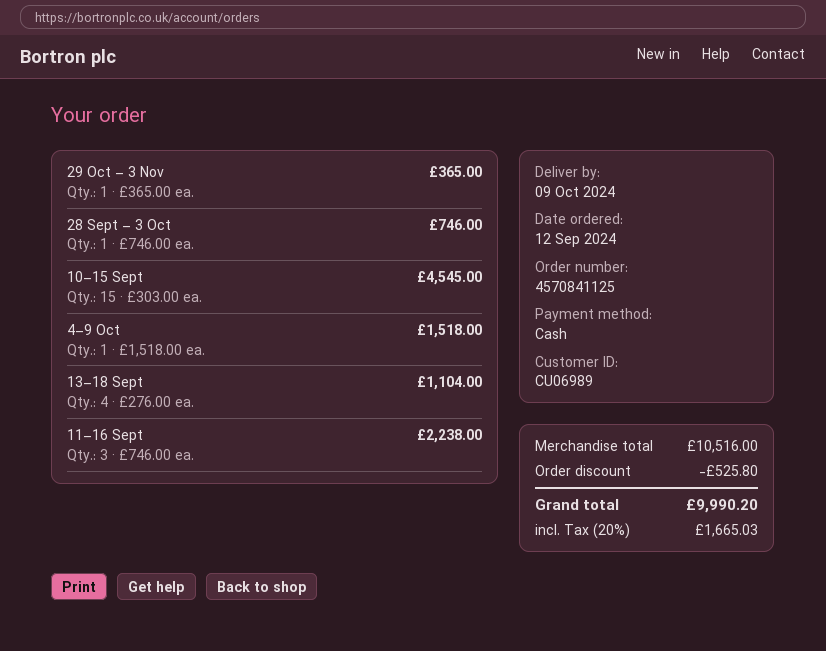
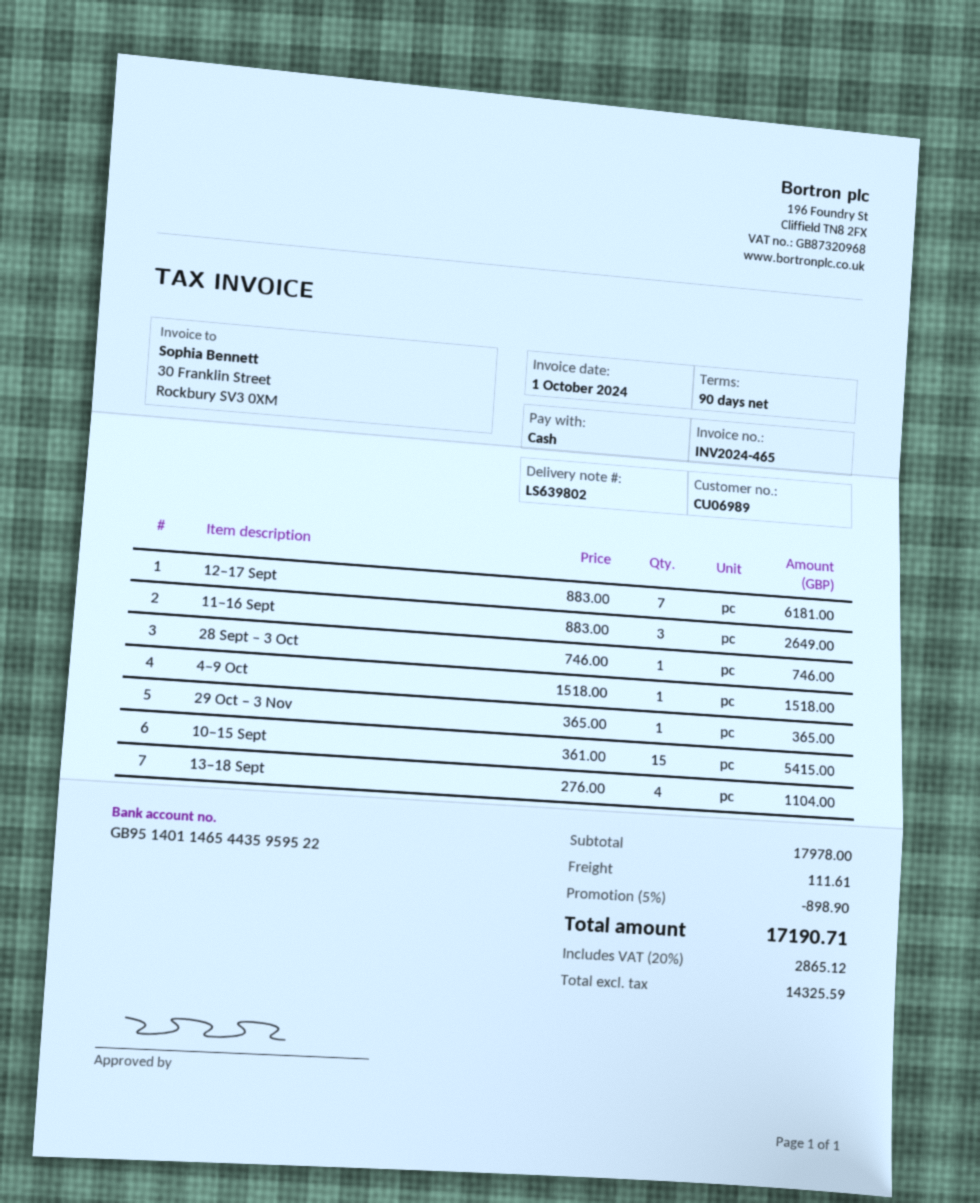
10–15 Sept: 15 x 303.00 = 4545.00 -> 15 x 361.00 = 5415.00
11–16 Sept: 3 x 746.00 = 2238.00 -> 3 x 883.00 = 2649.00
12–17 Sept: none -> 7 x 883.00 = 6181.00
subtotal: 10516.00 -> 17978.00
discount: 525.80 -> 898.90
shipping: none -> 111.61
tax: 20% = 1665.03 -> 20% = 2865.12
total: 9990.20 -> 17190.71

